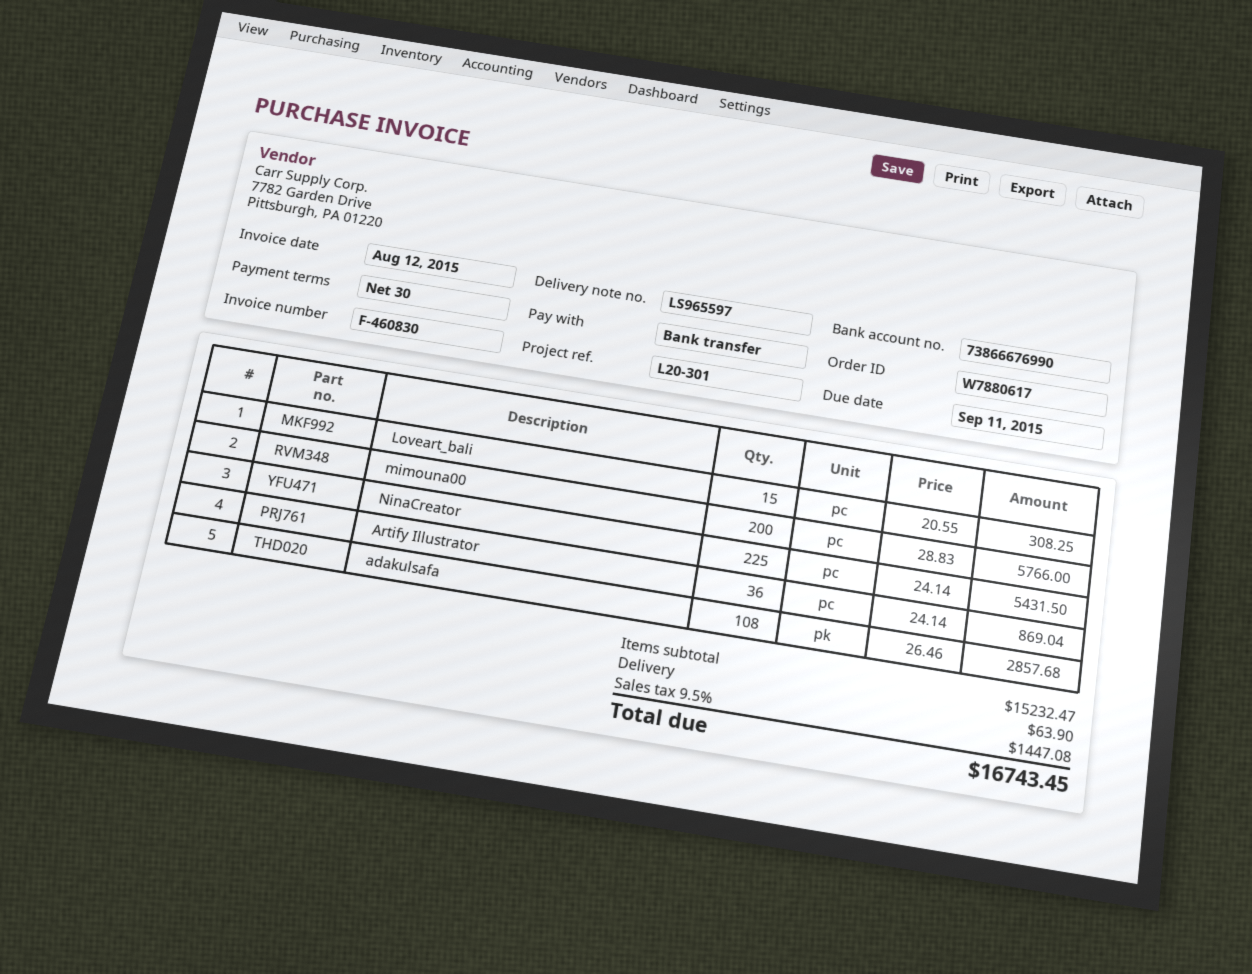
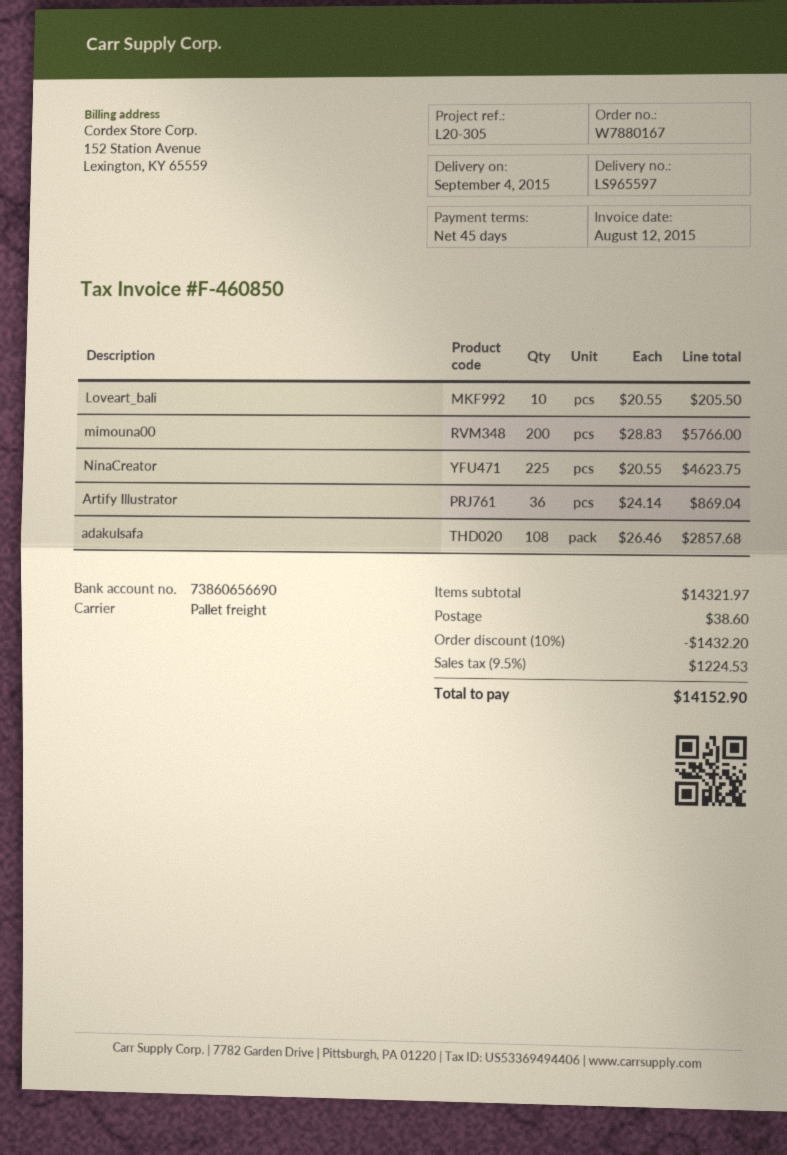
order number: W7880617 -> W7880167
invoice number: F-460830 -> F-460850
payment terms: 30 days -> 45 days
reference: L20-301 -> L20-305
bank account: 73866676990 -> 73860656690
Loveart_bali: 15 x 20.55 = 308.25 -> 10 x 20.55 = 205.50
NinaCreator: 225 x 24.14 = 5431.50 -> 225 x 20.55 = 4623.75
subtotal: 15232.47 -> 14321.97
discount: none -> 10% = 1432.20
shipping: 63.90 -> 38.60
tax: 9.5% = 1447.08 -> 9.5% = 1224.53
total: 16743.45 -> 14152.90

